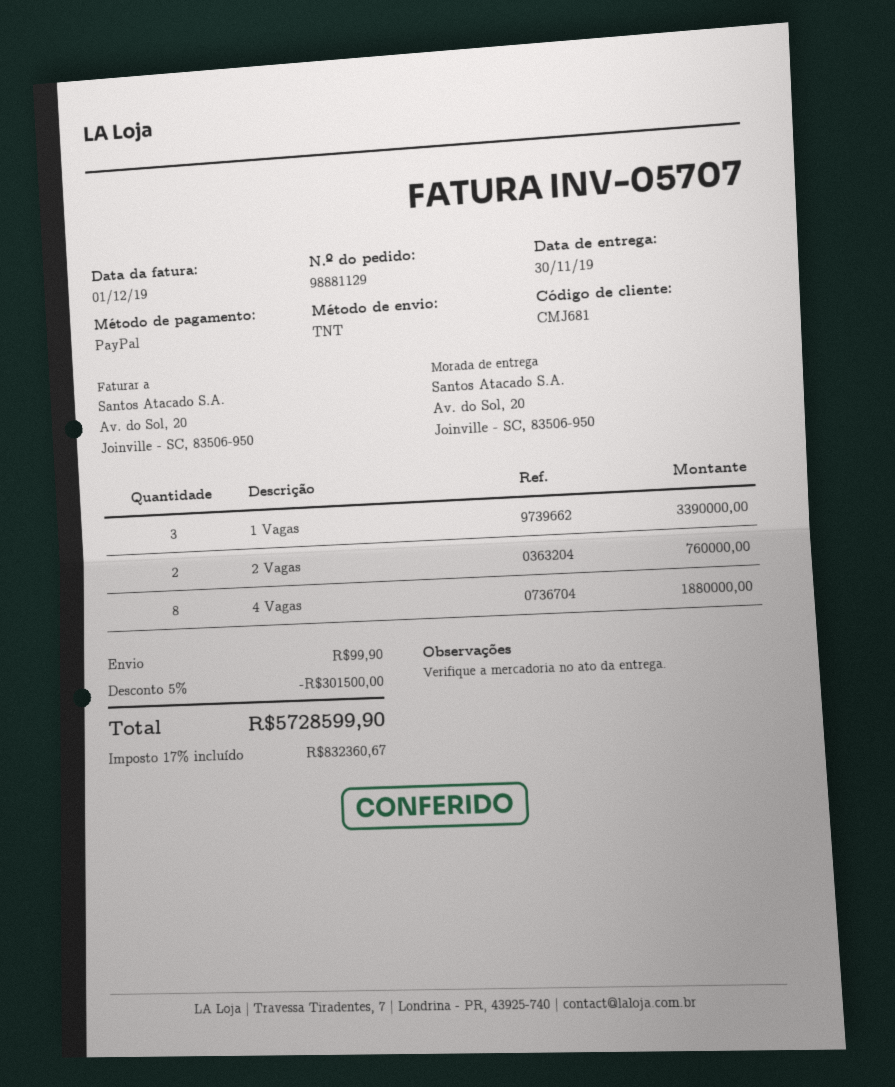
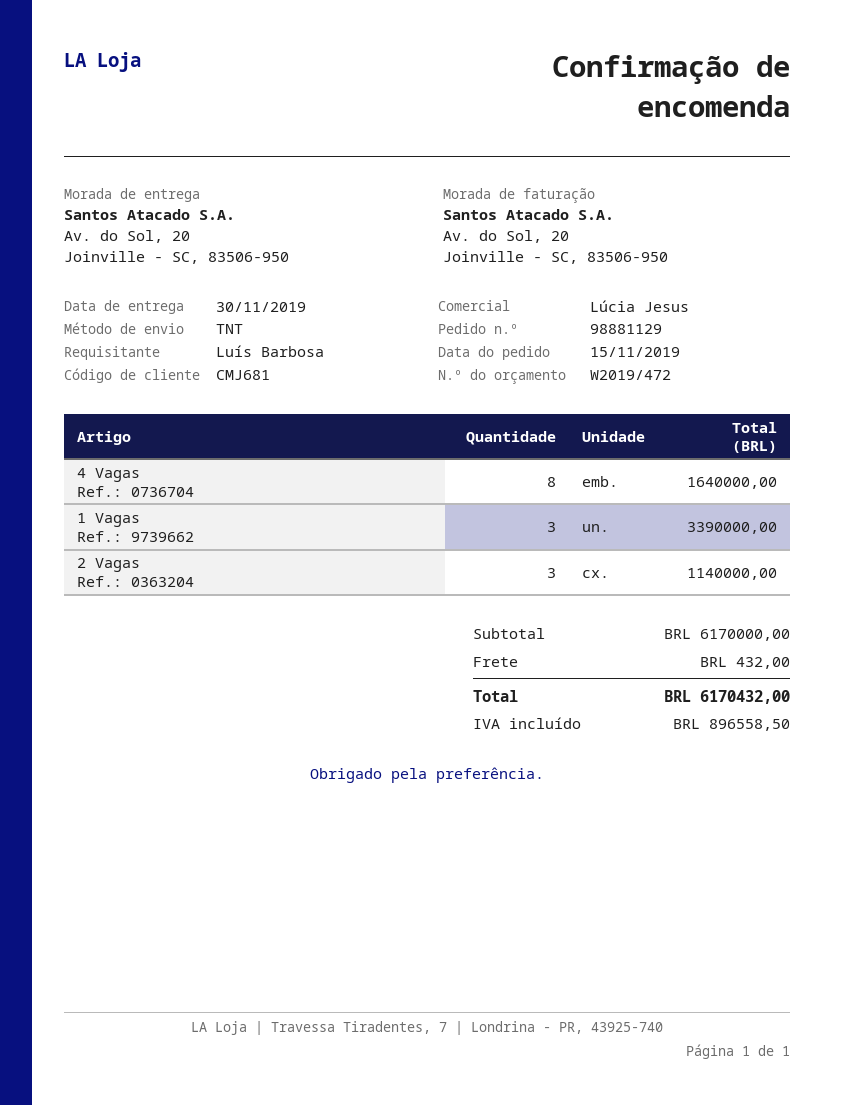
2 Vagas: 2 for 760000.00 -> 3 for 1140000.00
4 Vagas: 8 for 1880000.00 -> 8 for 1640000.00
discount: 5% = 301500.00 -> none
shipping: 99.90 -> 432.00
tax: 832360.67 -> 896558.50
total: 5728599.90 -> 6170432.00

